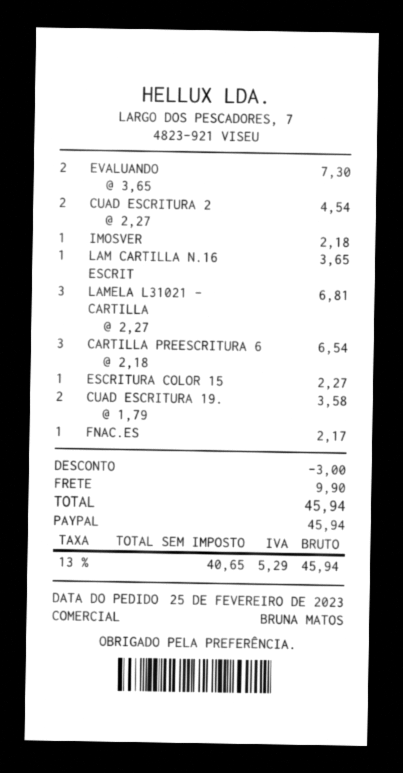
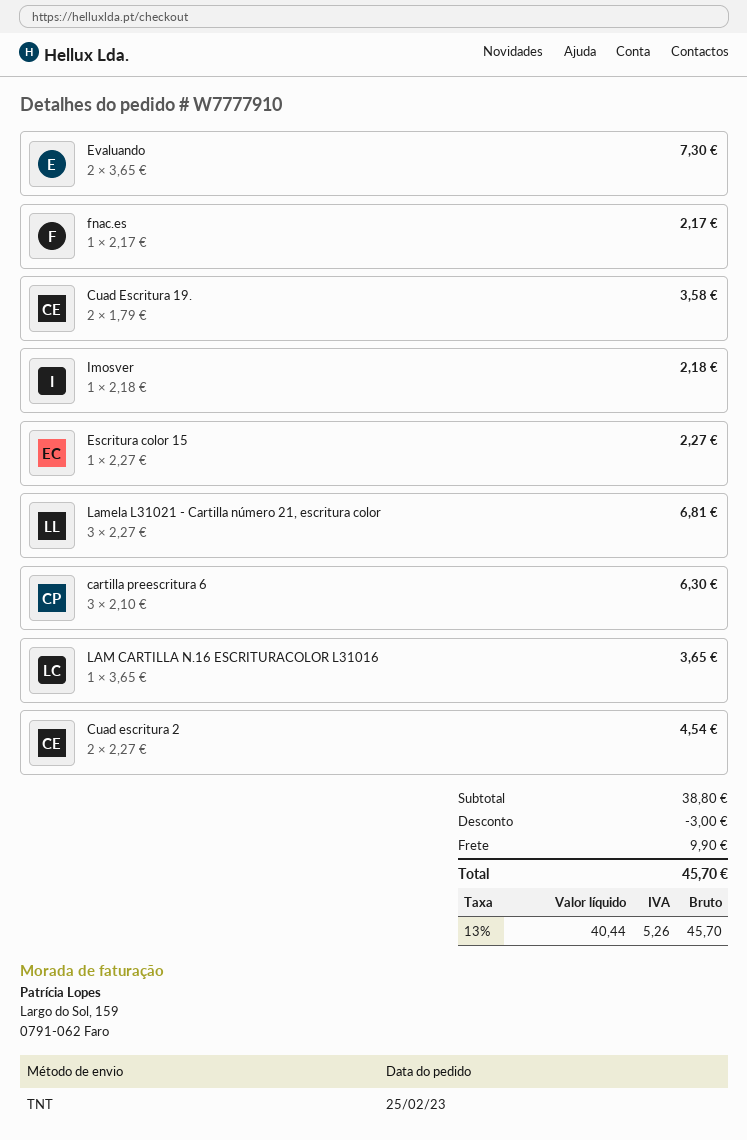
CARTILLA PREESCRITURA 6: 3 x 2.18 = 6.54 -> 3 x 2.10 = 6.30
net: 40.65 -> 40.44
tax: 13% = 5.29 -> 13% = 5.26
total: 45.94 -> 45.70

